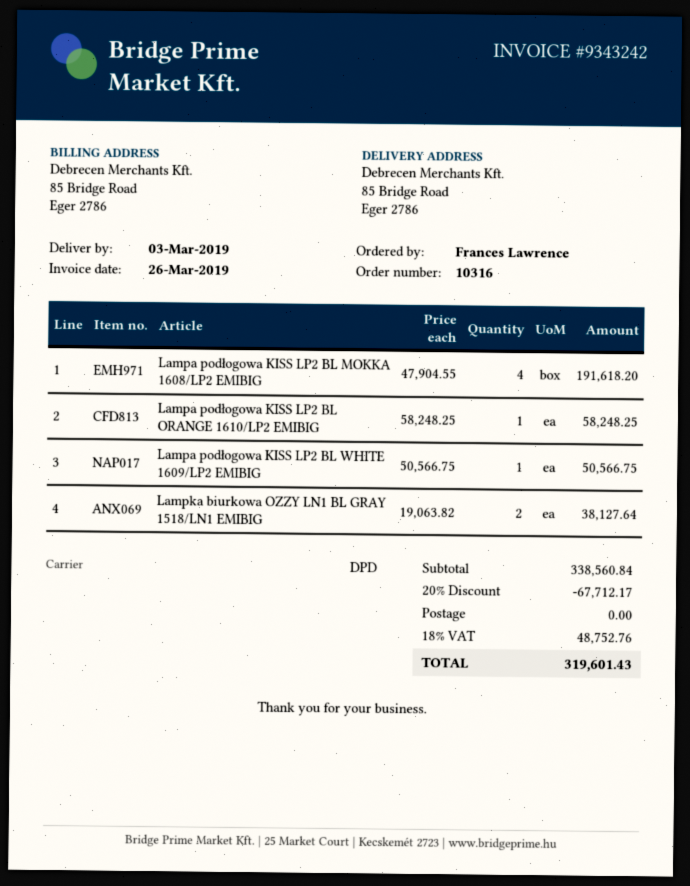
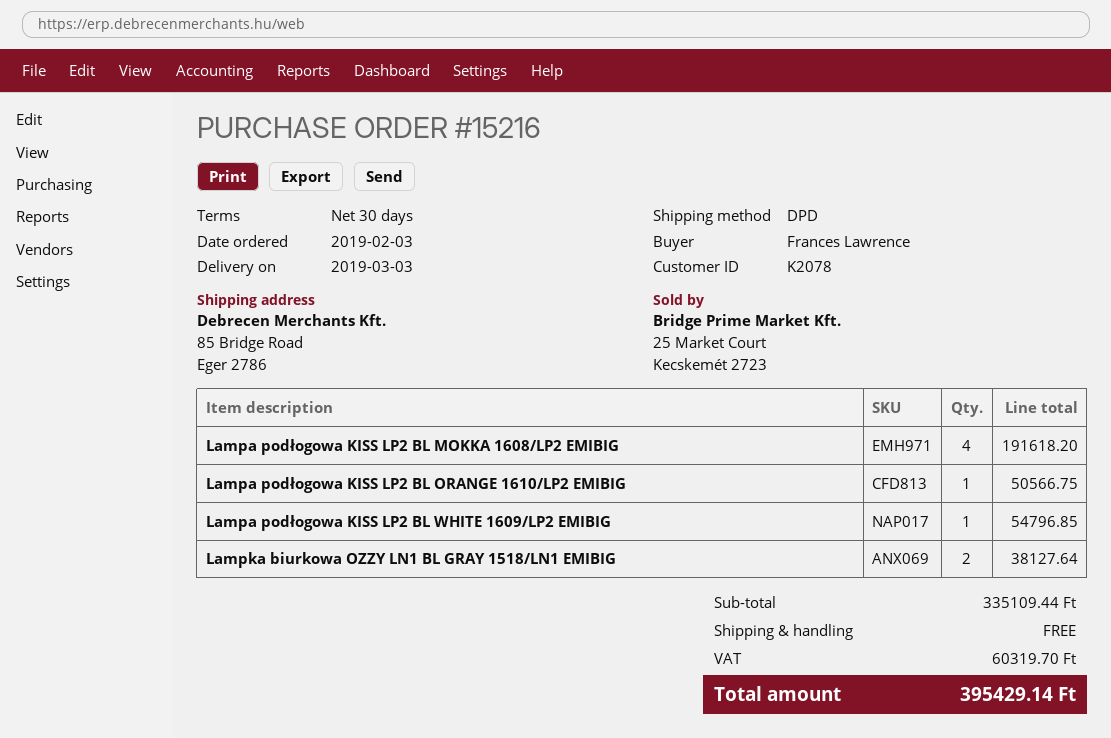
order number: 10316 -> 15216
Lampa podłogowa KISS LP2 BL ORANGE 1610/LP2 EMIBIG: 1 for 58248.25 -> 1 for 50566.75
Lampa podłogowa KISS LP2 BL WHITE 1609/LP2 EMIBIG: 1 for 50566.75 -> 1 for 54796.85
subtotal: 338560.84 -> 335109.44
discount: 20% = 67712.17 -> none
tax: 48752.76 -> 60319.70
total: 319601.43 -> 395429.14

